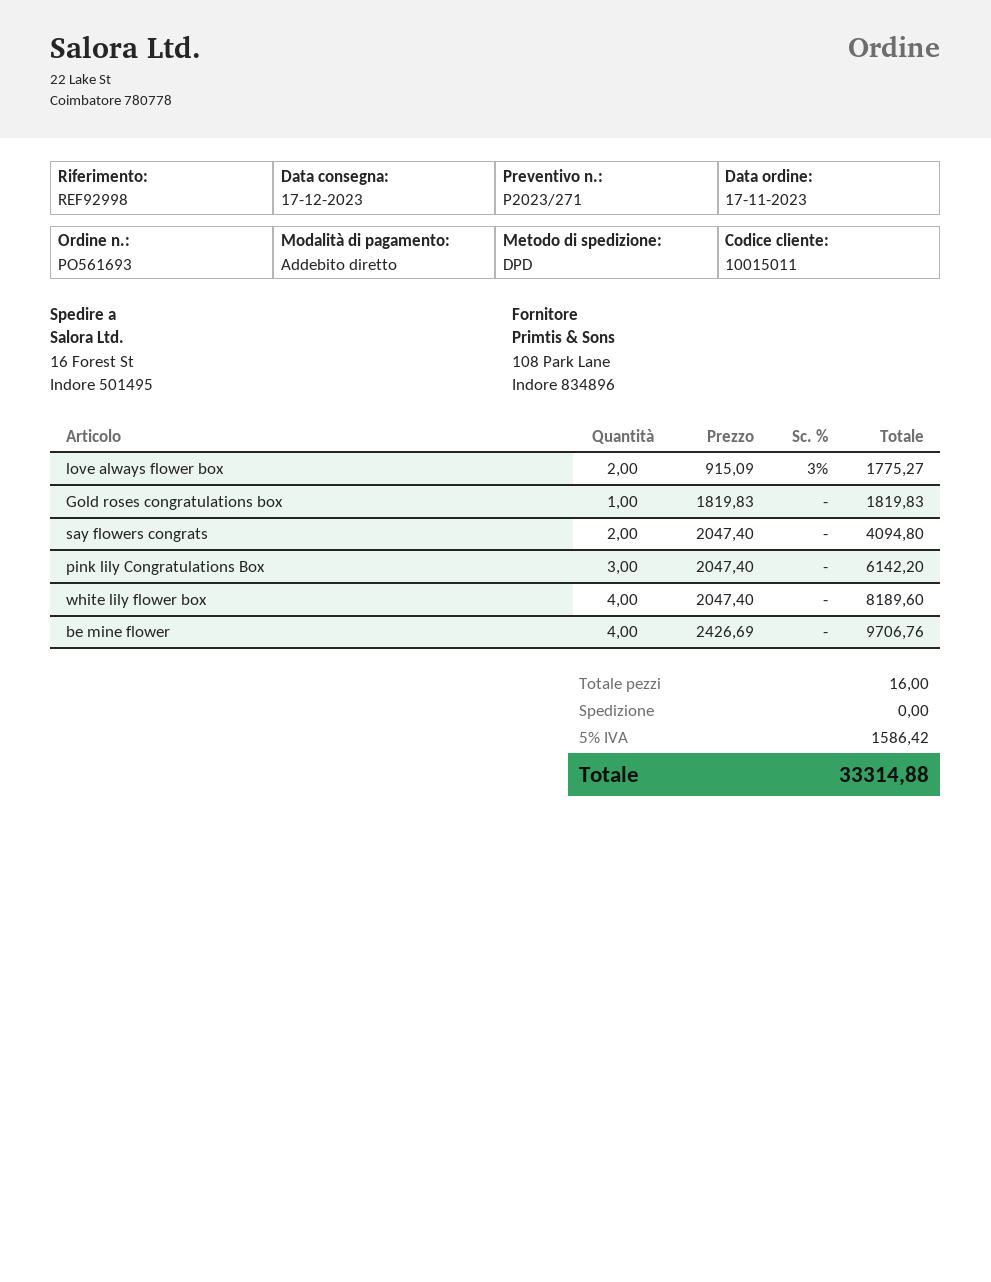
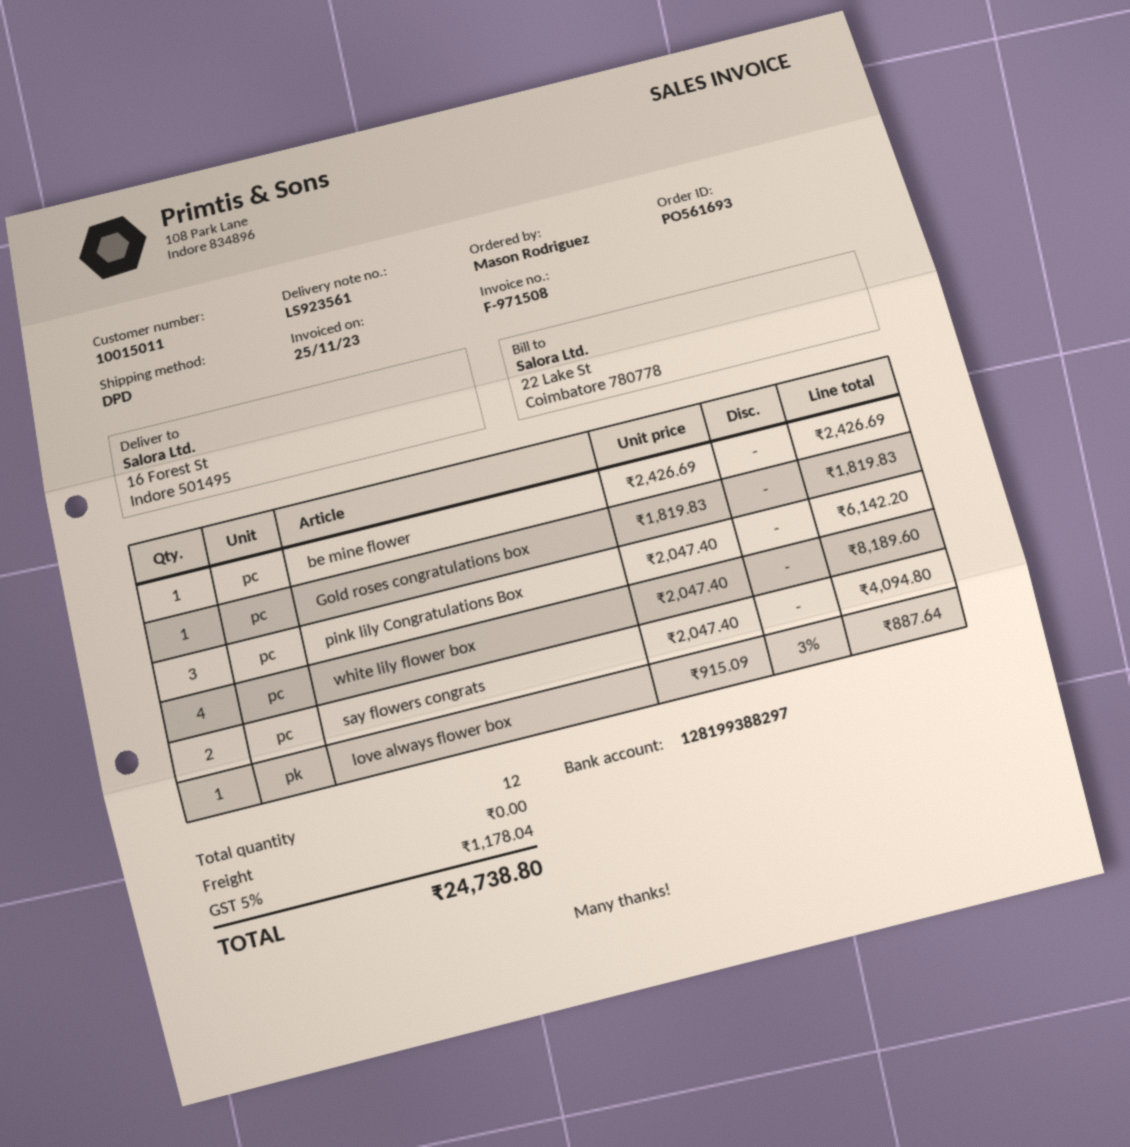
love always flower box: 2 x 915.09 - 3% = 1775.27 -> 1 x 915.09 - 3% = 887.64
be mine flower: 4 x 2426.69 = 9706.76 -> 1 x 2426.69 = 2426.69
total quantity: 16 -> 12
tax: 5% = 1586.42 -> 5% = 1178.04
total: 33314.88 -> 24738.80

